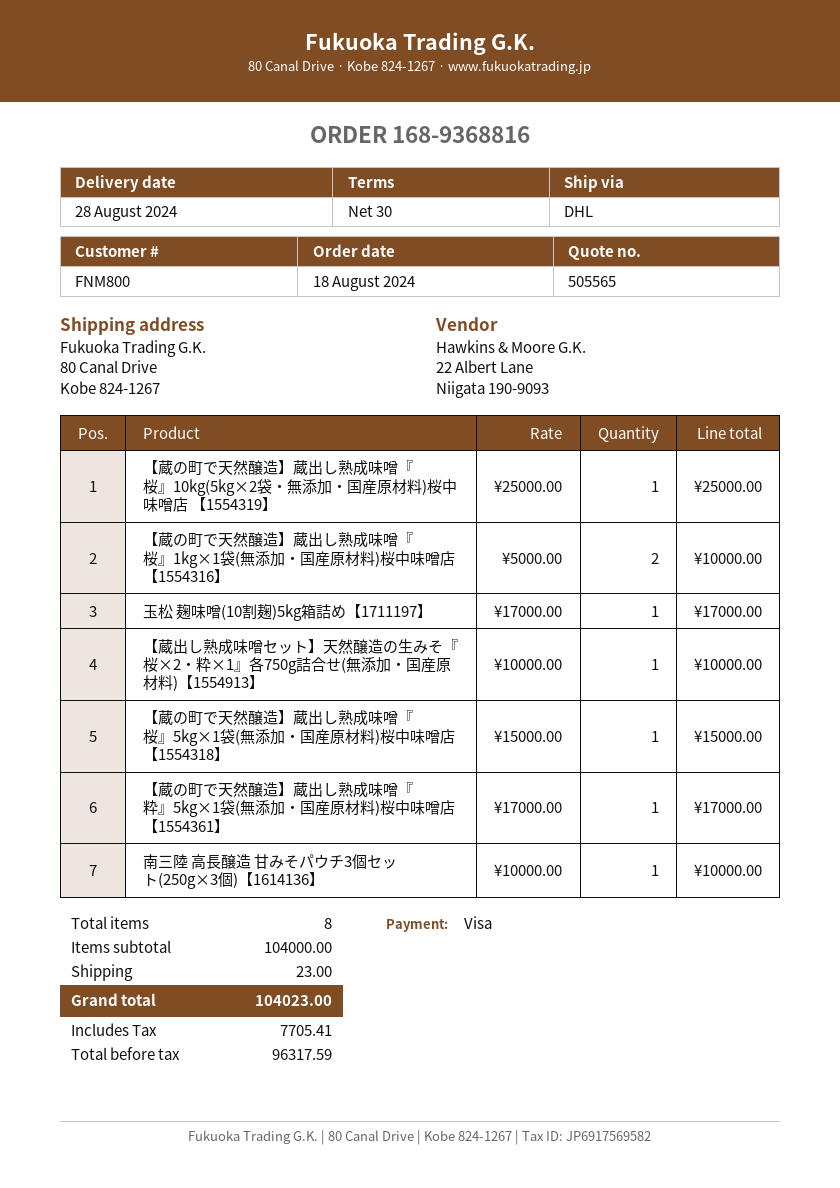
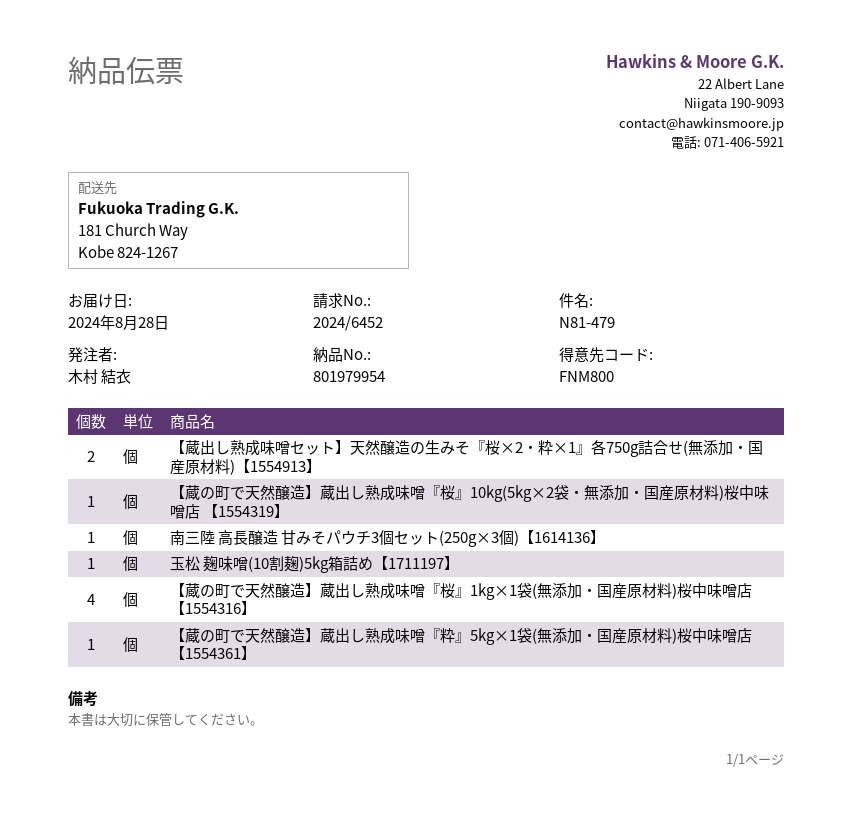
ship to: 80 Canal Drive, Kobe 824-1267 -> 181 Church Way, Kobe 824-1267
【蔵の町で天然醸造】蔵出し熟成味噌『桜』1kg×1袋(無添加・国産原材料)桜中味噌店 【1554316】: 2 -> 4
【蔵出し熟成味噌セット】天然醸造の生みそ『桜×2・粋×1』各750g詰合せ(無添加・国産原材料)【1554913】: 1 -> 2
【蔵の町で天然醸造】蔵出し熟成味噌『桜』5kg×1袋(無添加・国産原材料)桜中味噌店 【1554318】: 1 -> none

